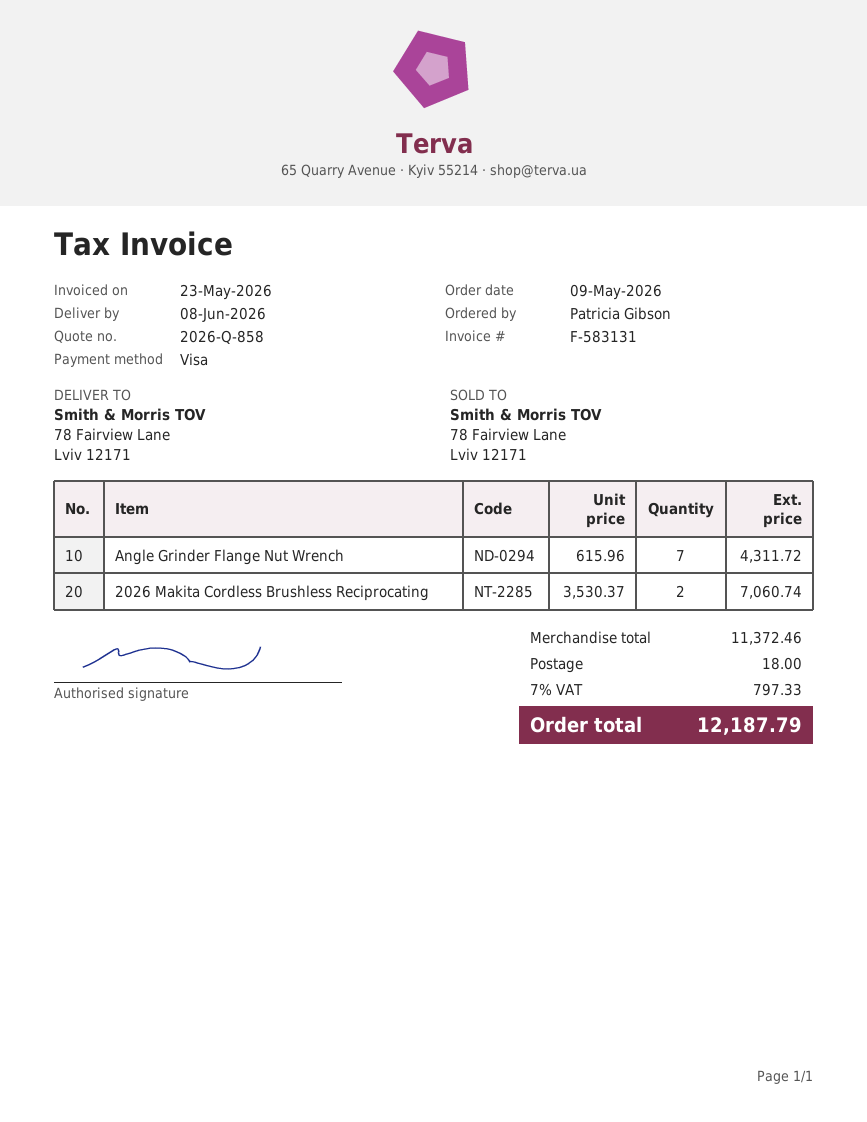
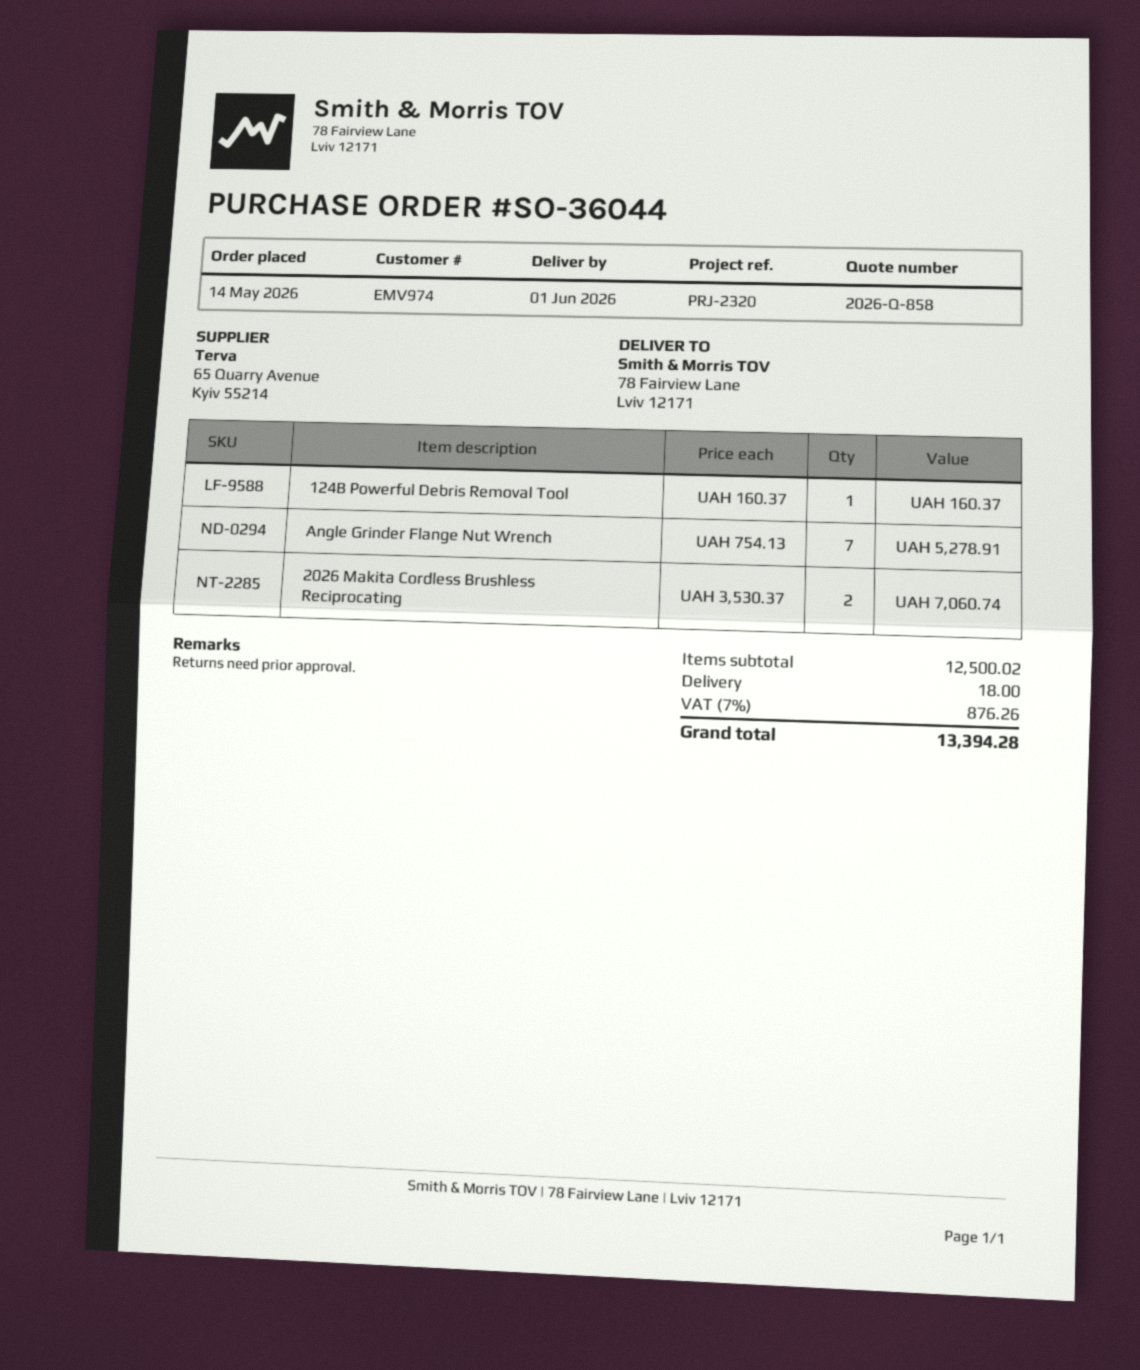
order date: 2026-05-09 -> 2026-05-14
delivery date: 2026-06-08 -> 2026-06-01
Angle Grinder Flange Nut Wrench: 7 x 615.96 = 4311.72 -> 7 x 754.13 = 5278.91
124B Powerful Debris Removal Tool: none -> 1 x 160.37 = 160.37
subtotal: 11372.46 -> 12500.02
tax: 7% = 797.33 -> 7% = 876.26
total: 12187.79 -> 13394.28

